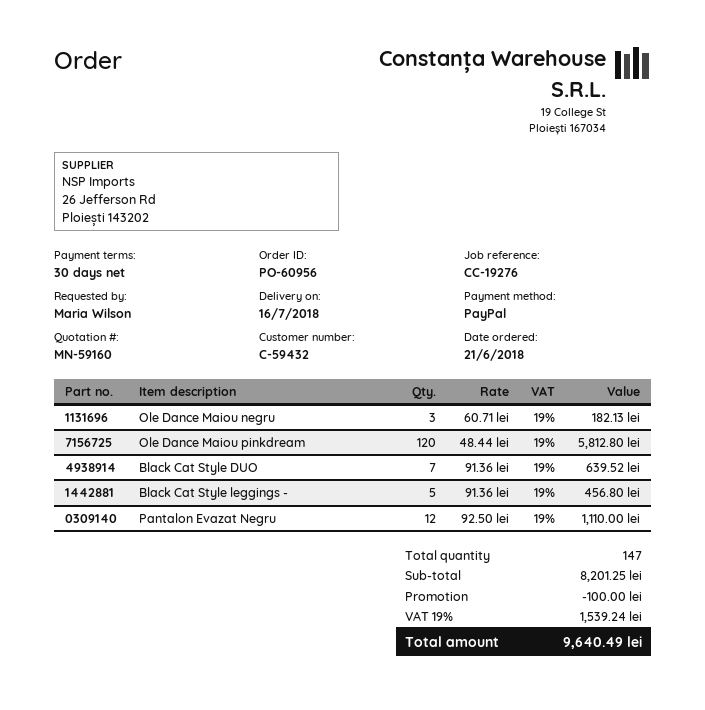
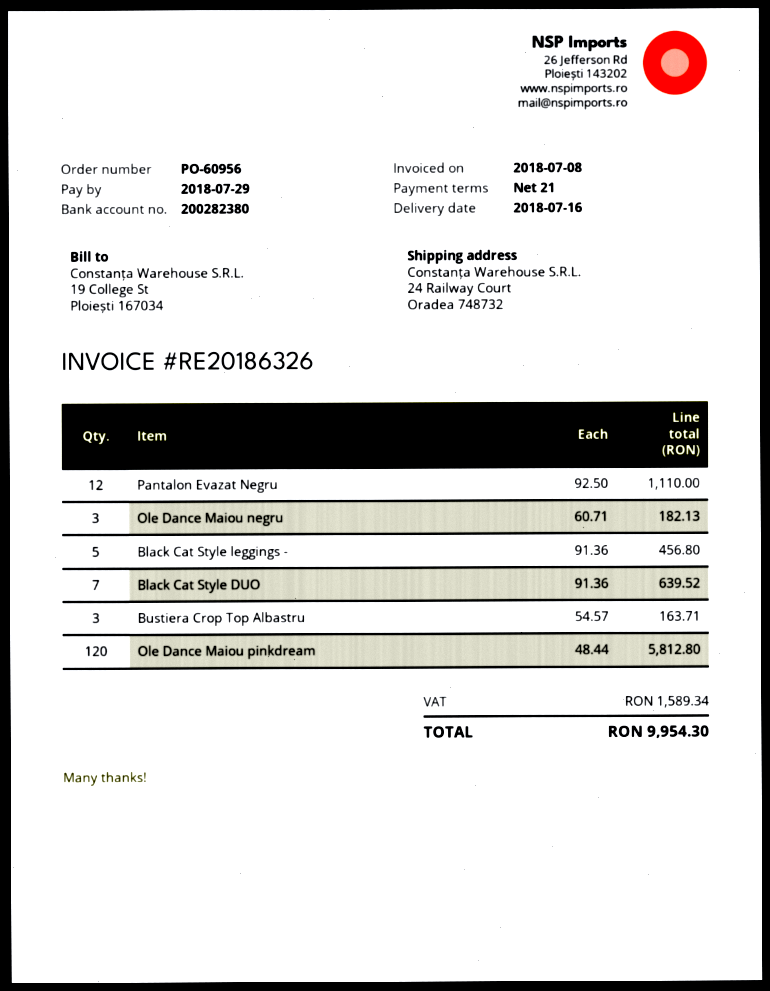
payment terms: 30 days -> 21 days
Bustiera Crop Top Albastru: none -> 3 x 54.57 = 163.71
discount: 100.00 -> none
tax: 1539.24 -> 1589.34
total: 9640.49 -> 9954.30

